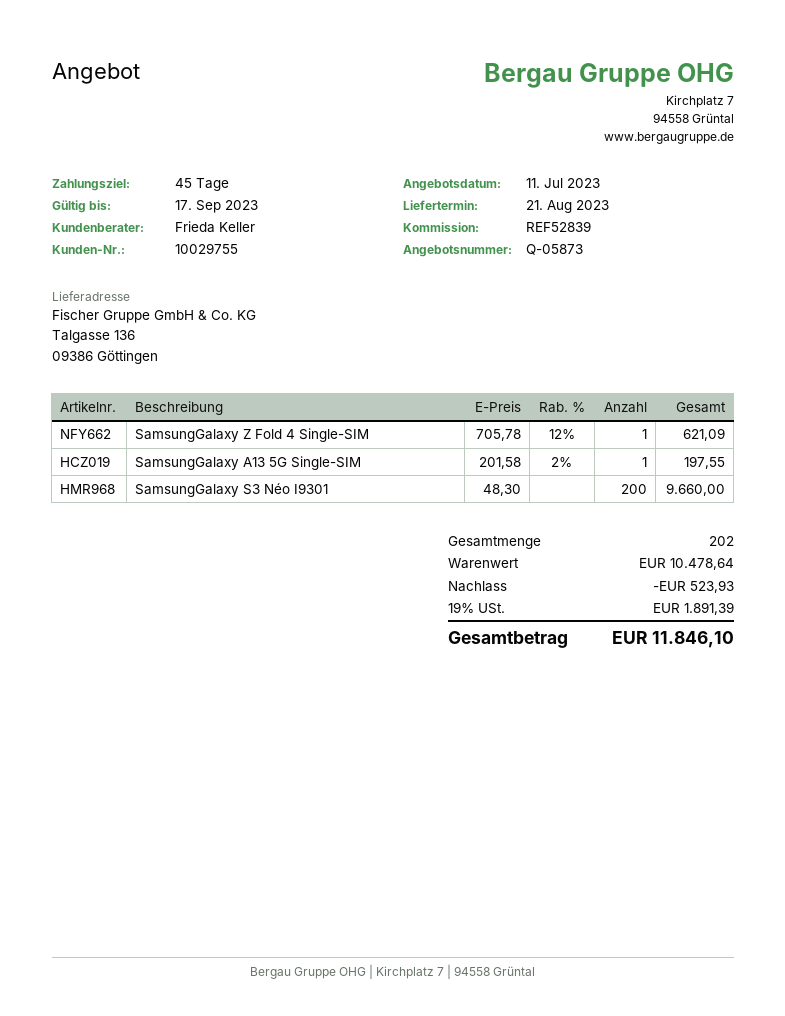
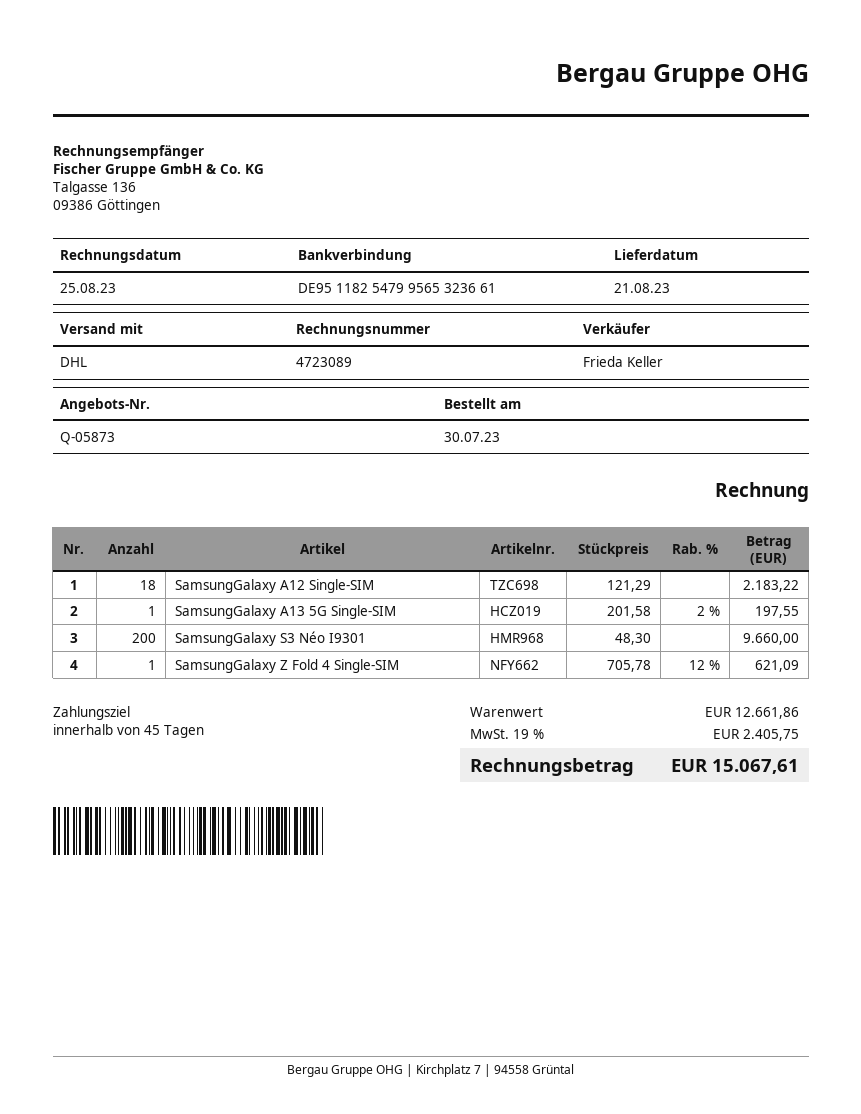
SamsungGalaxy A12 Single-SIM: none -> 18 x 121.29 = 2183.22
subtotal: 10478.64 -> 12661.86
discount: 523.93 -> none
tax: 19% = 1891.39 -> 19% = 2405.75
total: 11846.10 -> 15067.61

